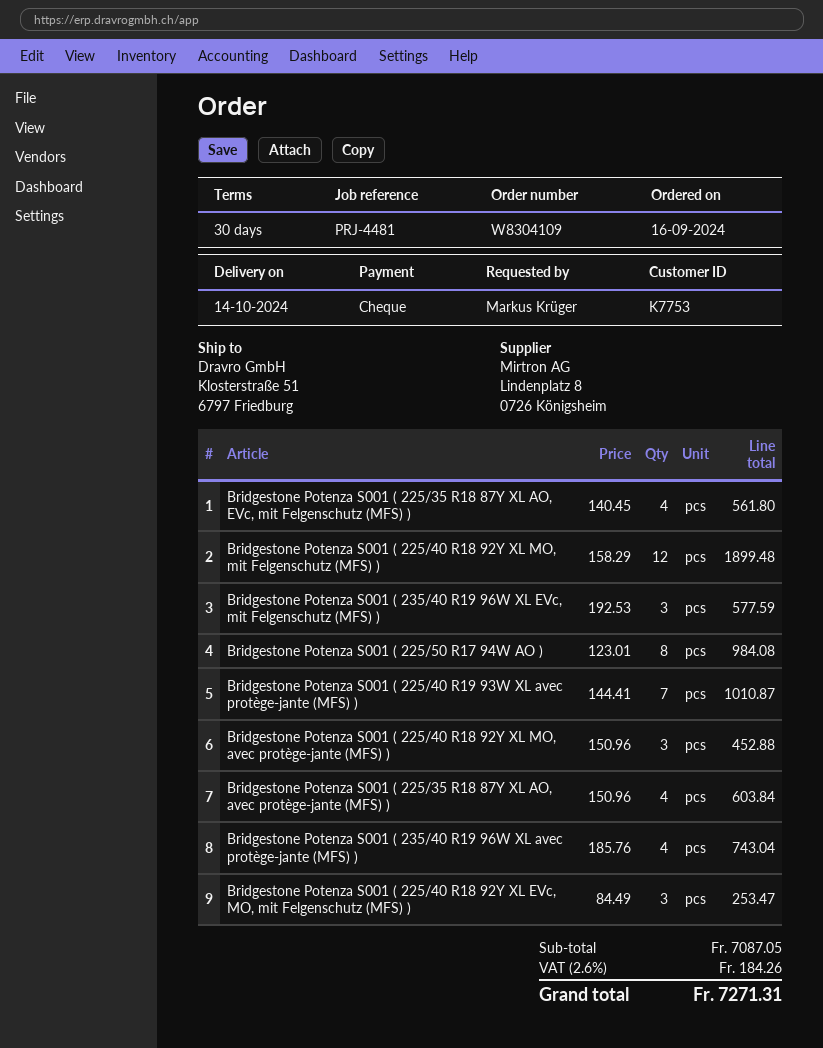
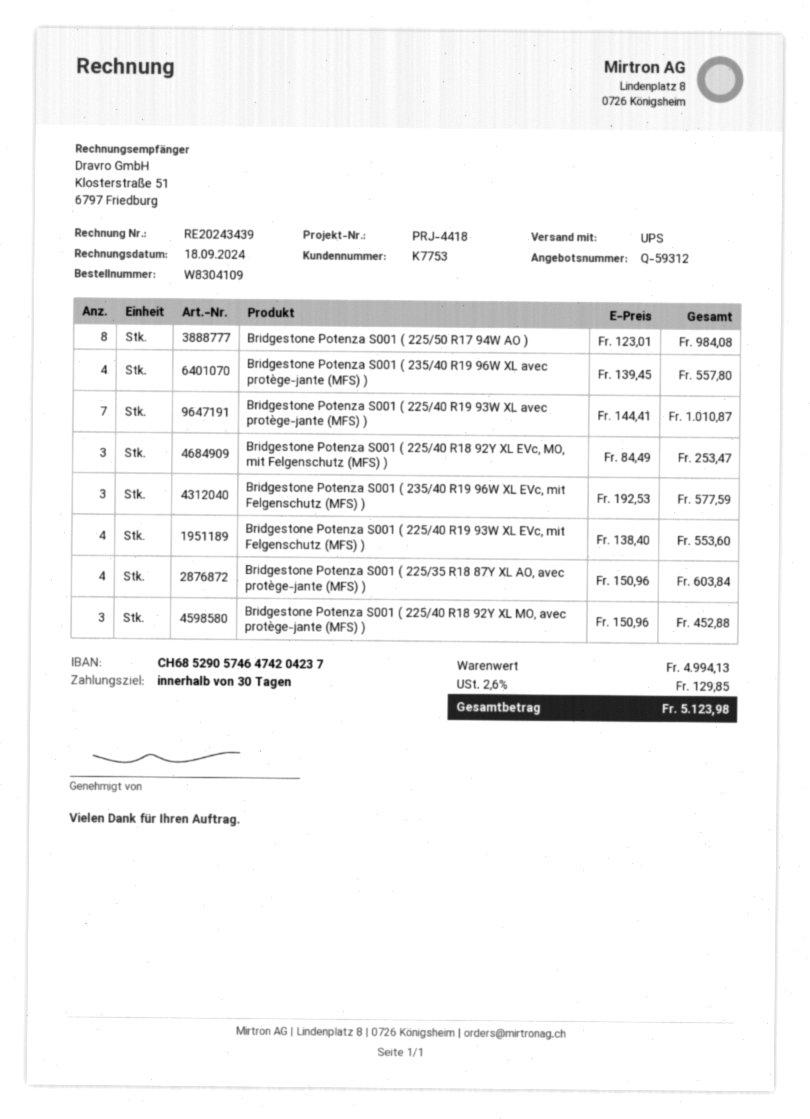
reference: PRJ-4481 -> PRJ-4418
Bridgestone Potenza S001 ( 225/35 R18 87Y XL AO, EVc, mit Felgenschutz (MFS) ): 4 x 140.45 = 561.80 -> none
Bridgestone Potenza S001 ( 225/40 R18 92Y XL MO, mit Felgenschutz (MFS) ): 12 x 158.29 = 1899.48 -> none
Bridgestone Potenza S001 ( 235/40 R19 96W XL avec protège-jante (MFS) ): 4 x 185.76 = 743.04 -> 4 x 139.45 = 557.80
Bridgestone Potenza S001 ( 225/40 R19 93W XL EVc, mit Felgenschutz (MFS) ): none -> 4 x 138.40 = 553.60
subtotal: 7087.05 -> 4994.13
tax: 2.6% = 184.26 -> 2.6% = 129.85
total: 7271.31 -> 5123.98

